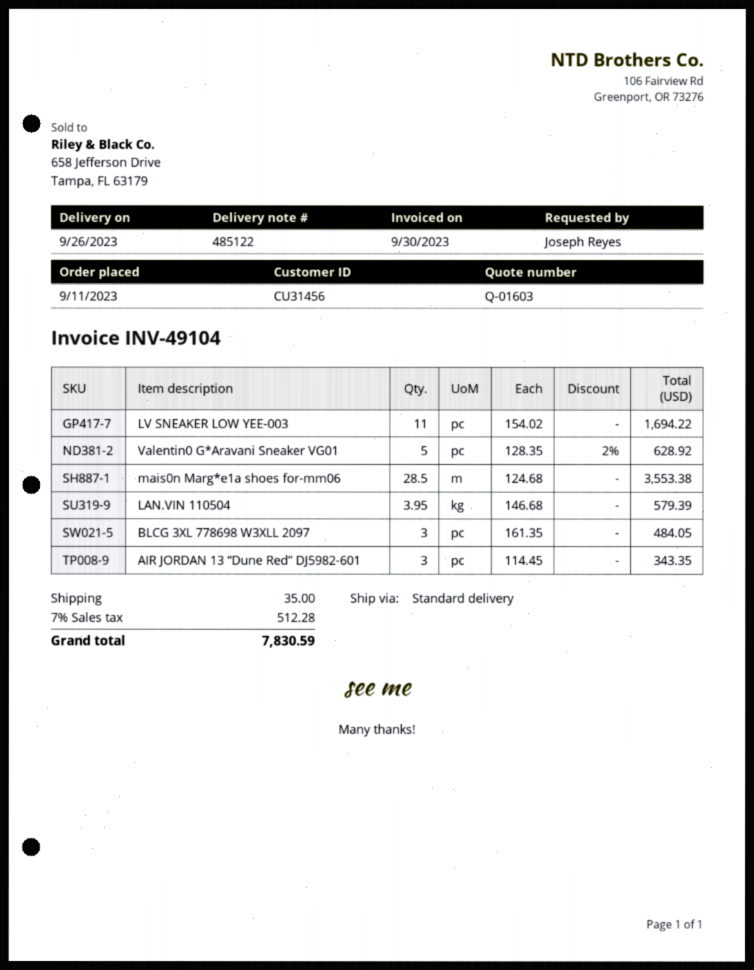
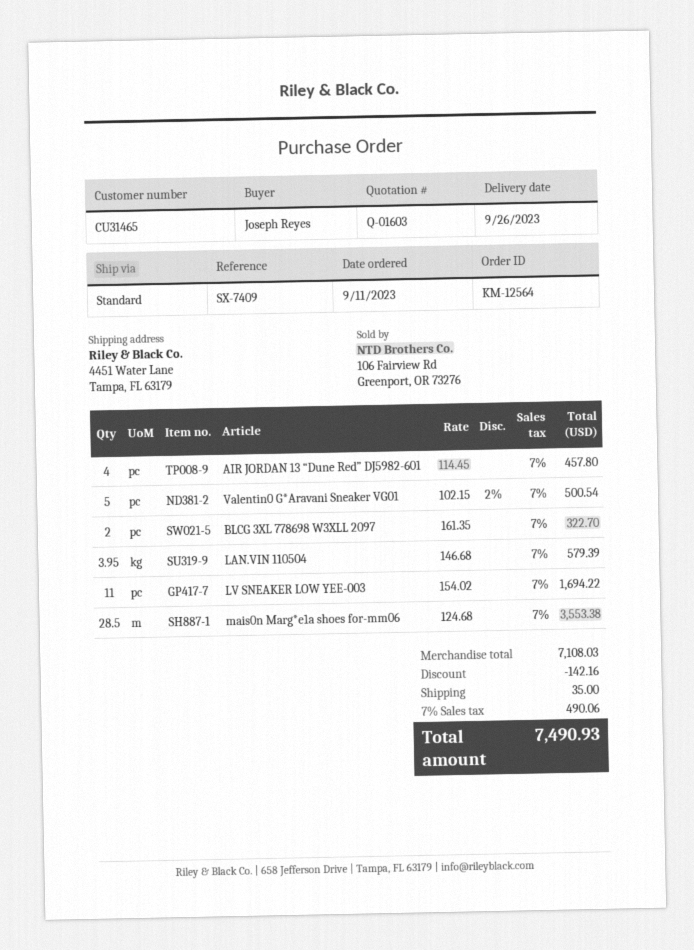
customer number: CU31456 -> CU31465
Valentin0 G*Aravani Sneaker VG01: 5 x 128.35 - 2% = 628.92 -> 5 x 102.15 - 2% = 500.54
BLCG 3XL 778698 W3XLL 2097: 3 x 161.35 = 484.05 -> 2 x 161.35 = 322.70
AIR JORDAN 13 “Dune Red” DJ5982-601: 3 x 114.45 = 343.35 -> 4 x 114.45 = 457.80
discount: none -> 142.16
tax: 7% = 512.28 -> 7% = 490.06
total: 7830.59 -> 7490.93

